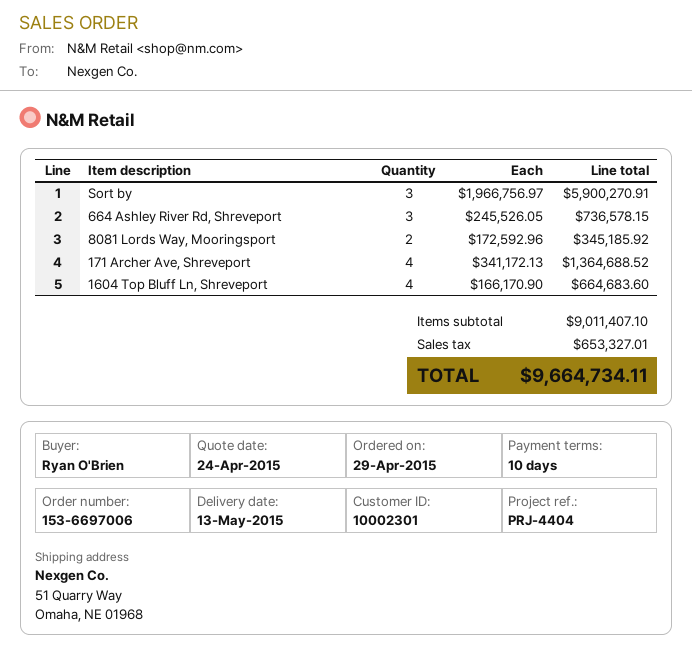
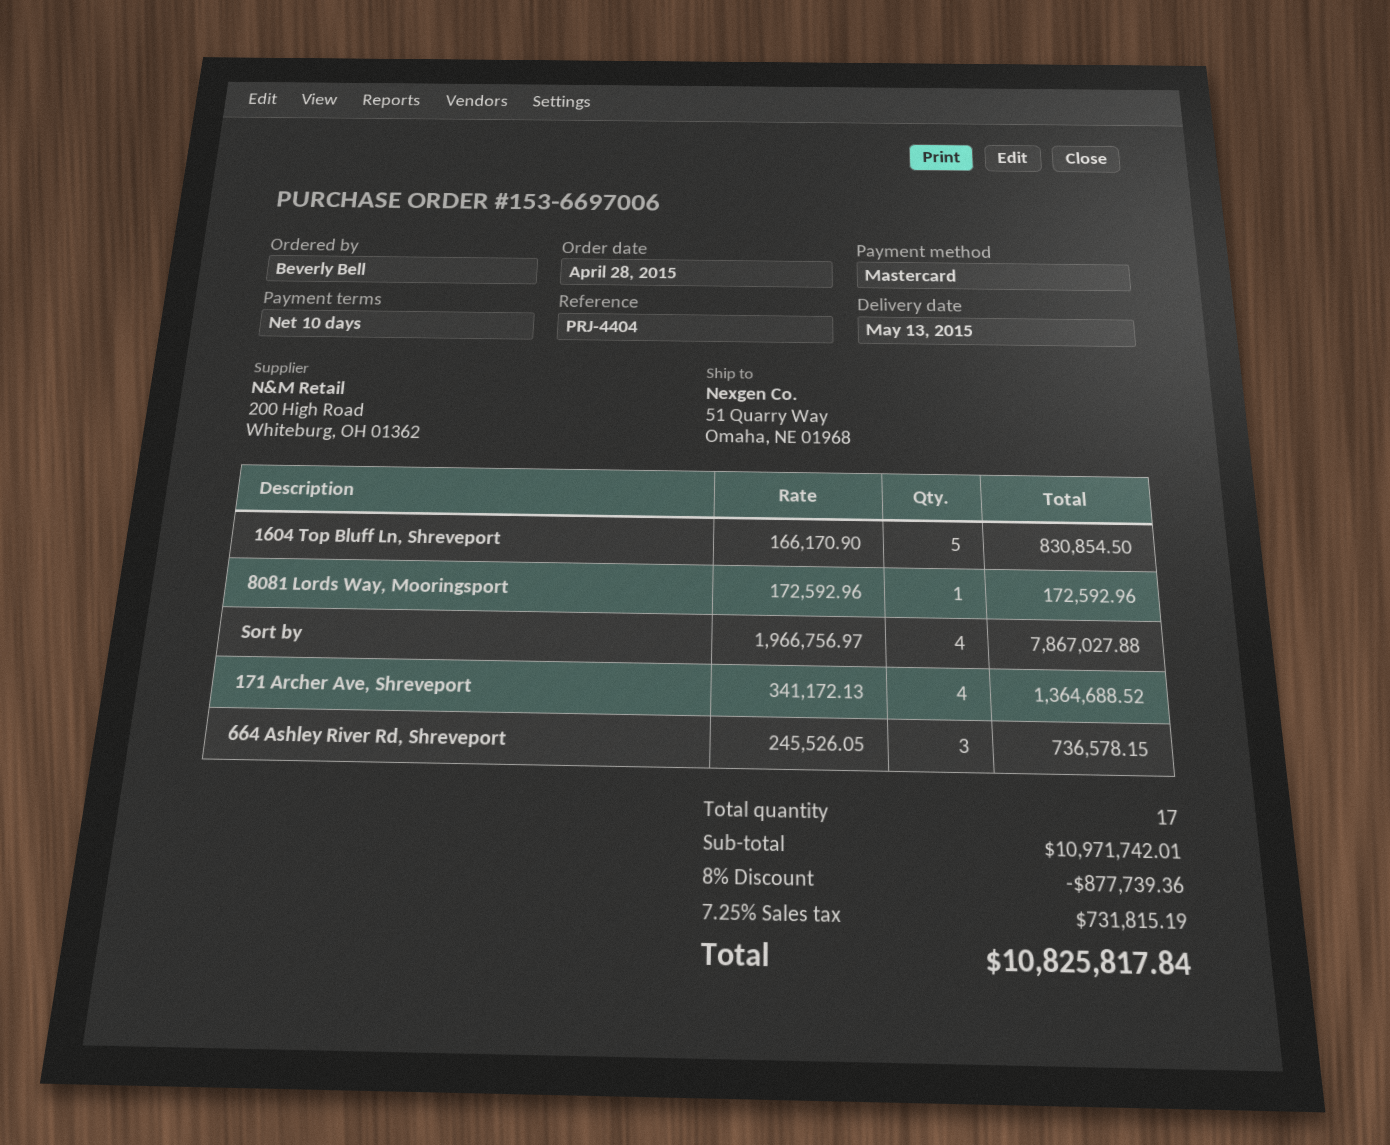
order date: 2015-04-29 -> 2015-04-28
ordered by: Ryan O'Brien -> Beverly Bell
Sort by: 3 x 1966756.97 = 5900270.91 -> 4 x 1966756.97 = 7867027.88
8081 Lords Way, Mooringsport: 2 x 172592.96 = 345185.92 -> 1 x 172592.96 = 172592.96
1604 Top Bluff Ln, Shreveport: 4 x 166170.90 = 664683.60 -> 5 x 166170.90 = 830854.50
subtotal: 9011407.10 -> 10971742.01
discount: none -> 8% = 877739.36
tax: 653327.01 -> 731815.19
total: 9664734.11 -> 10825817.84

